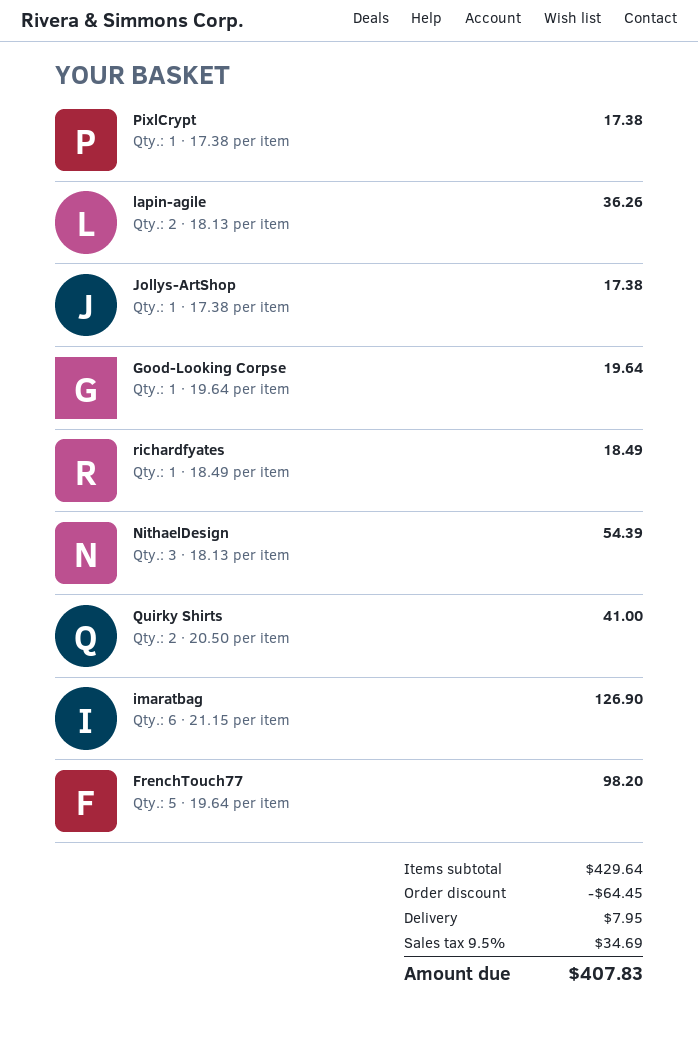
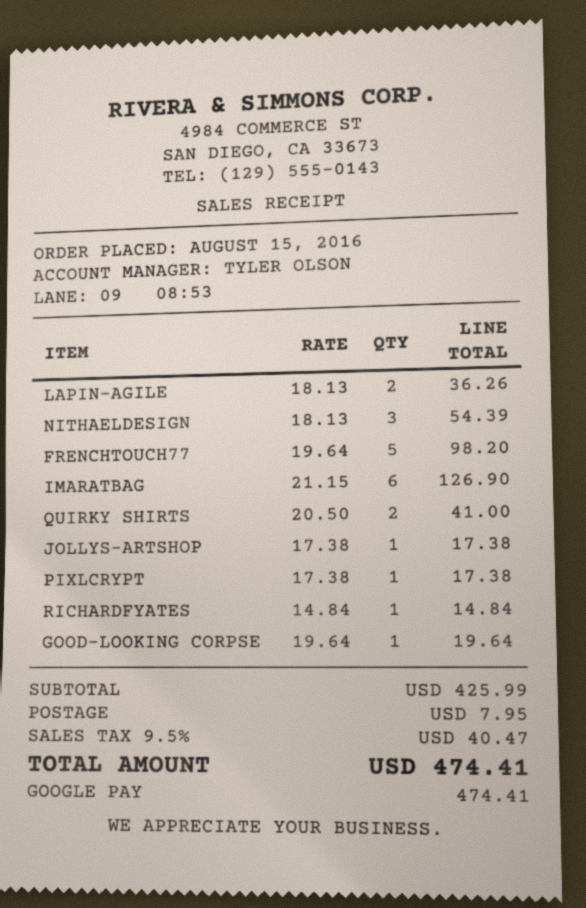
richardfyates: 1 x 18.49 = 18.49 -> 1 x 14.84 = 14.84
subtotal: 429.64 -> 425.99
discount: 64.45 -> none
tax: 9.5% = 34.69 -> 9.5% = 40.47
total: 407.83 -> 474.41

